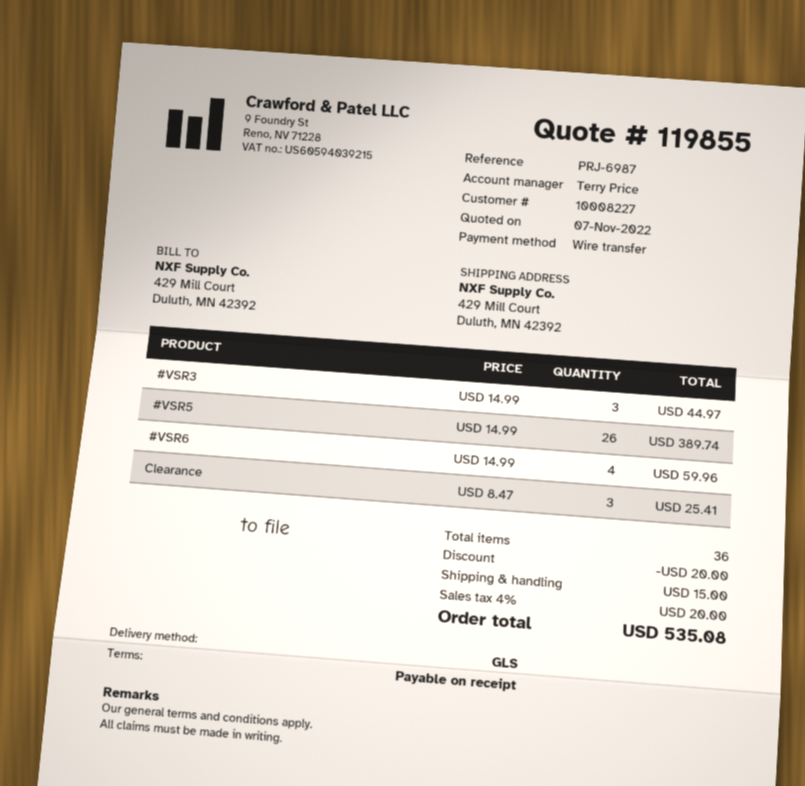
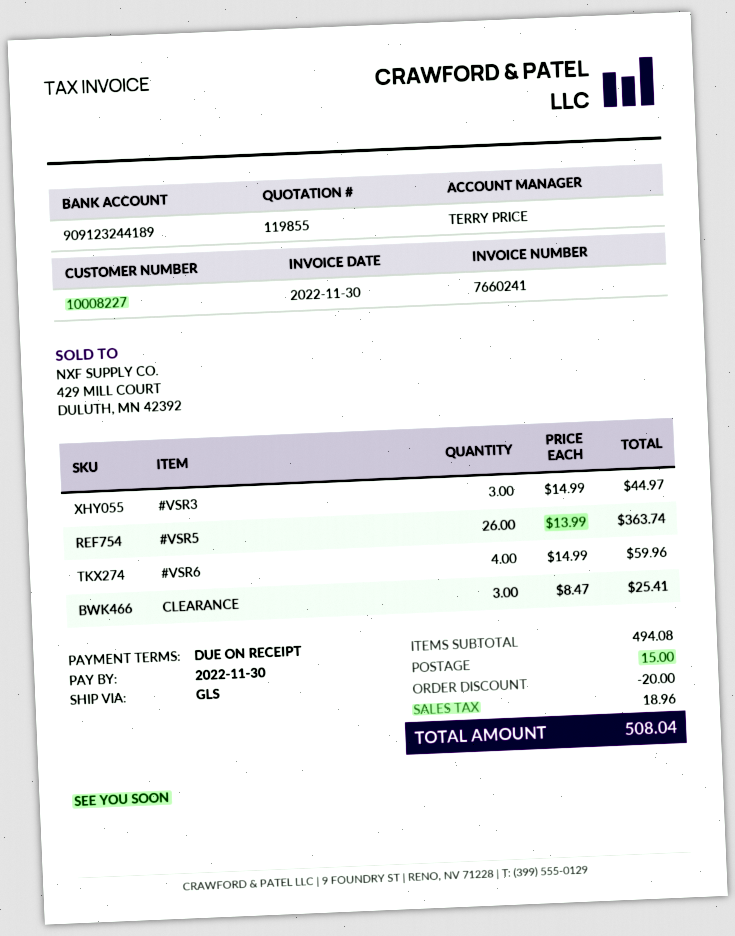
#VSR5: 26 x 14.99 = 389.74 -> 26 x 13.99 = 363.74
tax: 20.00 -> 18.96
total: 535.08 -> 508.04

